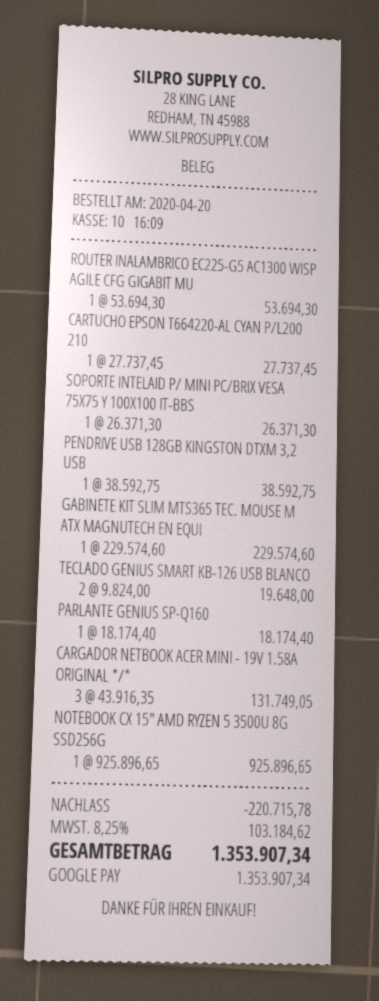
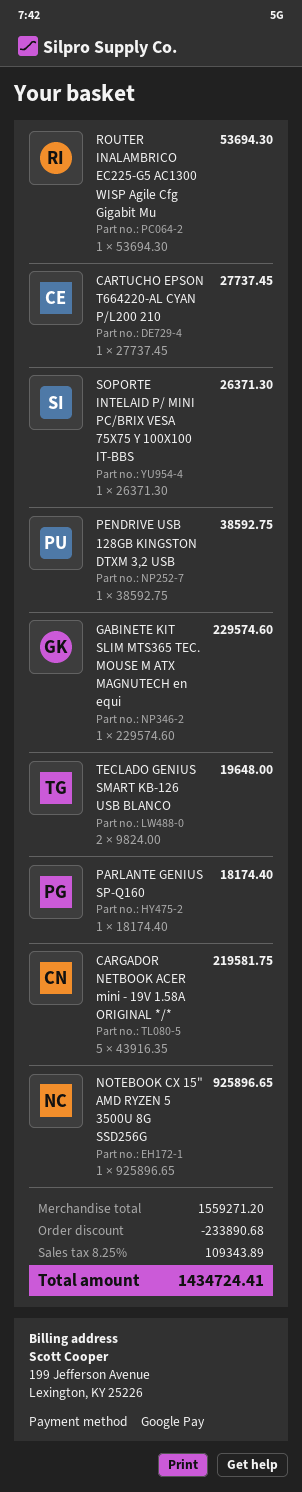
CARGADOR NETBOOK ACER MINI - 19V 1.58A ORIGINAL */*: 3 x 43916.35 = 131749.05 -> 5 x 43916.35 = 219581.75
discount: 220715.78 -> 233890.68
tax: 8.25% = 103184.62 -> 8.25% = 109343.89
total: 1353907.34 -> 1434724.41

